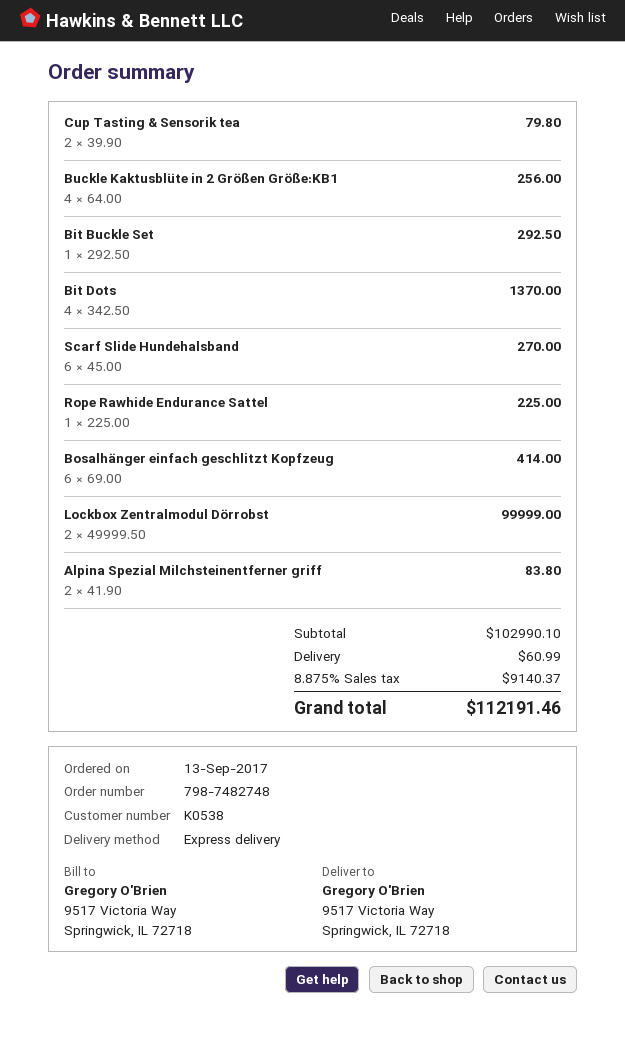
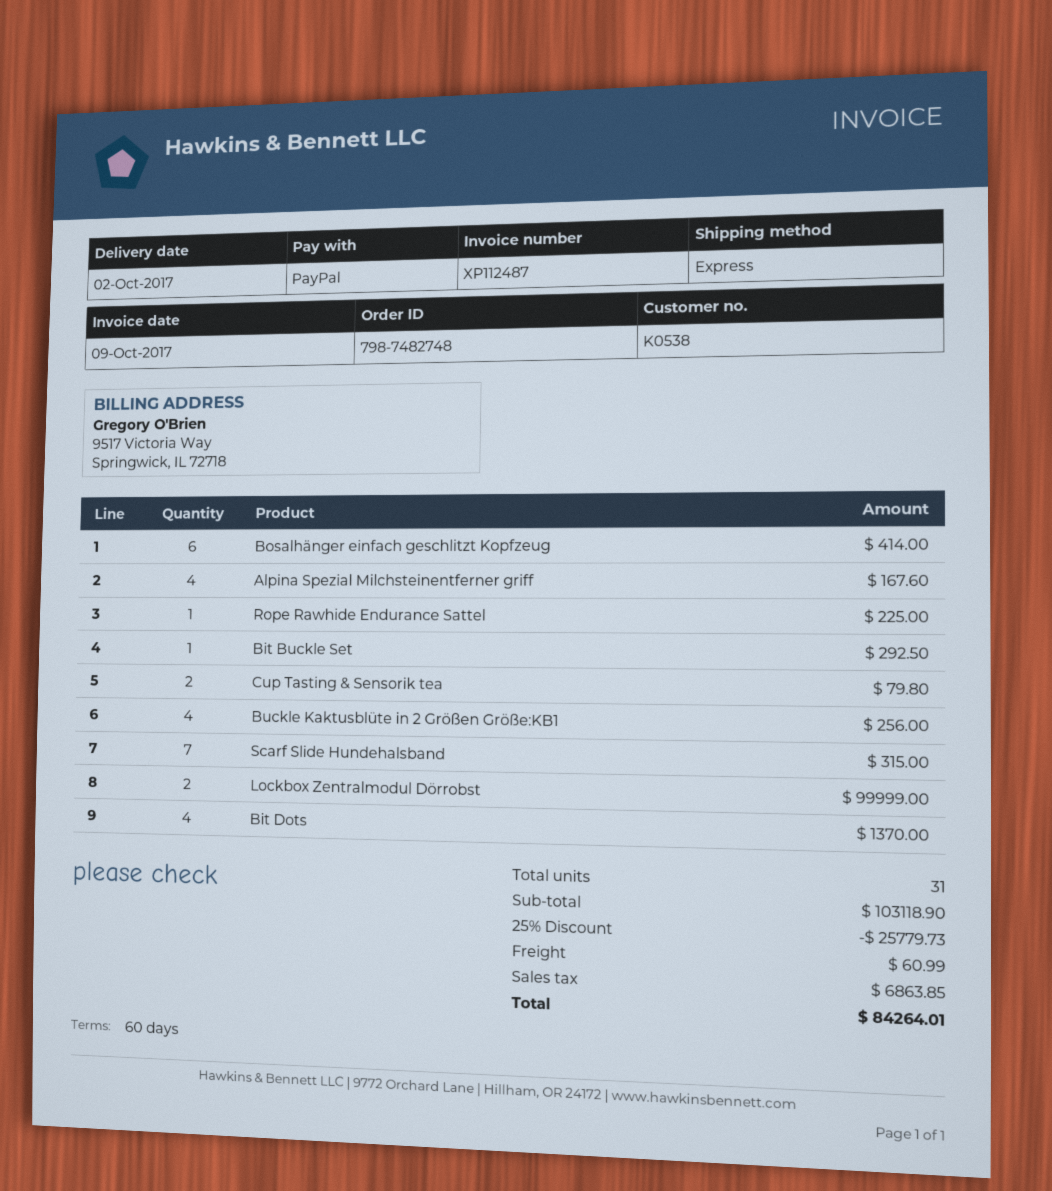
Scarf Slide Hundehalsband: 6 for 270.00 -> 7 for 315.00
Alpina Spezial Milchsteinentferner griff: 2 for 83.80 -> 4 for 167.60
subtotal: 102990.10 -> 103118.90
discount: none -> 25% = 25779.73
tax: 9140.37 -> 6863.85
total: 112191.46 -> 84264.01

